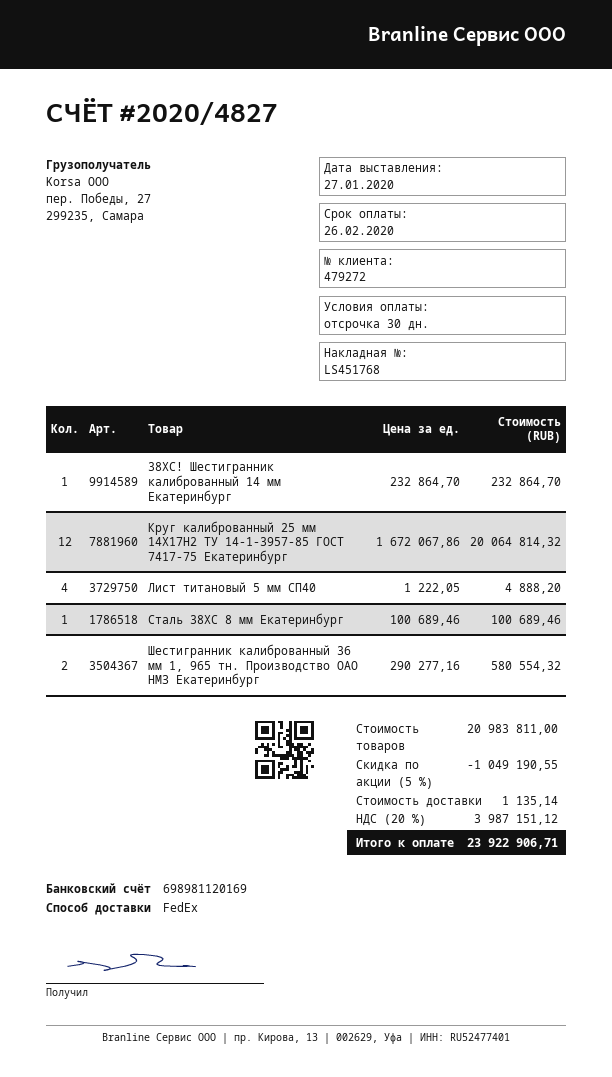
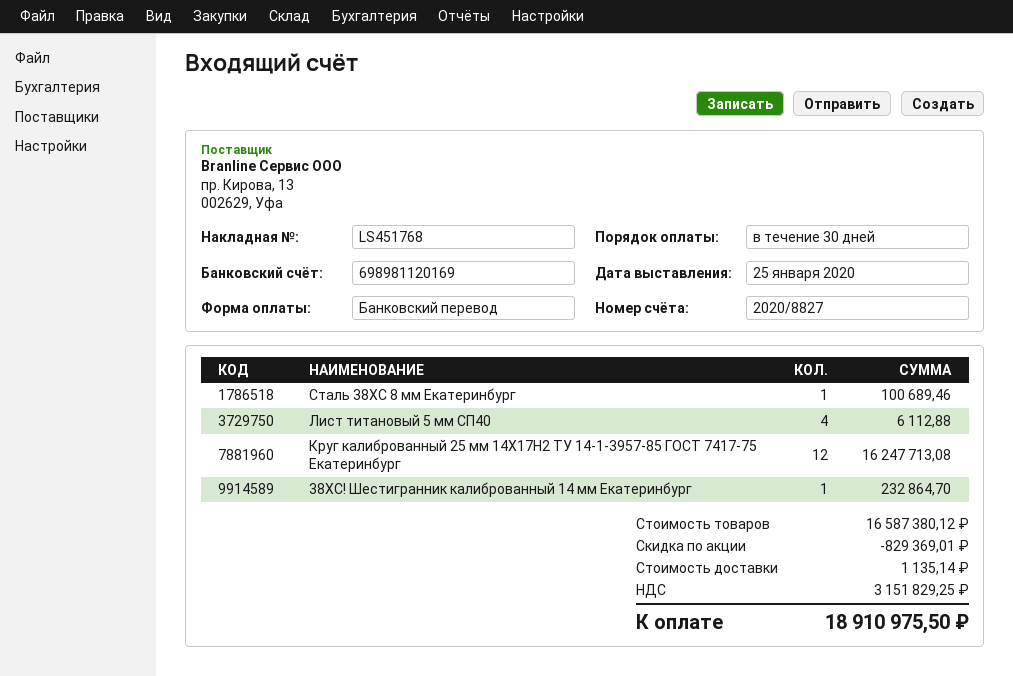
invoice number: 2020/4827 -> 2020/8827
invoice date: 2020-01-27 -> 2020-01-25
Круг калиброванный 25 мм 14Х17Н2 ТУ 14-1-3957-85 ГОСТ 7417-75 Екатеринбург: 12 for 20064814.32 -> 12 for 16247713.08
Лист титановый 5 мм СП40: 4 for 4888.20 -> 4 for 6112.88
Шестигранник калиброванный 36 мм 1, 965 тн. Производство ОАО НМЗ Екатеринбург: 2 for 580554.32 -> none
subtotal: 20983811.00 -> 16587380.12
discount: 1049190.55 -> 829369.01
tax: 3987151.12 -> 3151829.25
total: 23922906.71 -> 18910975.50

